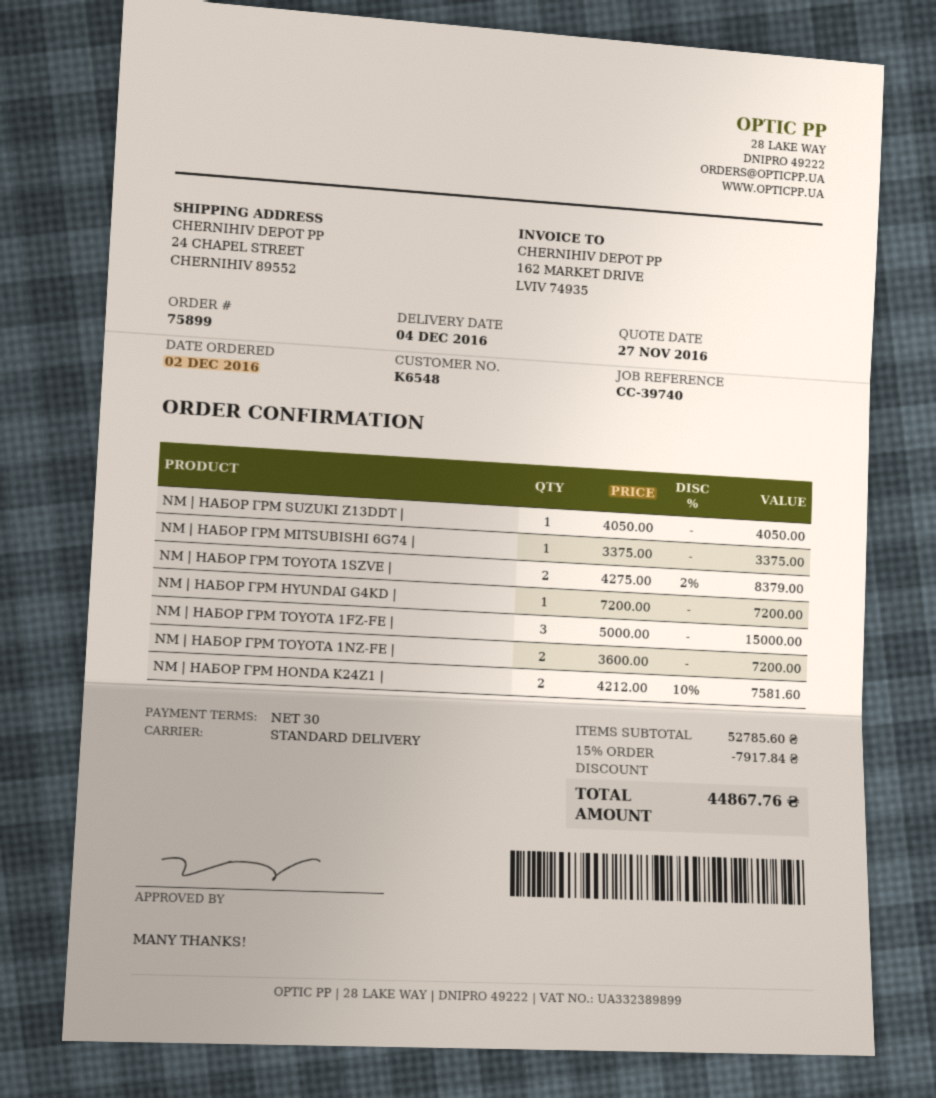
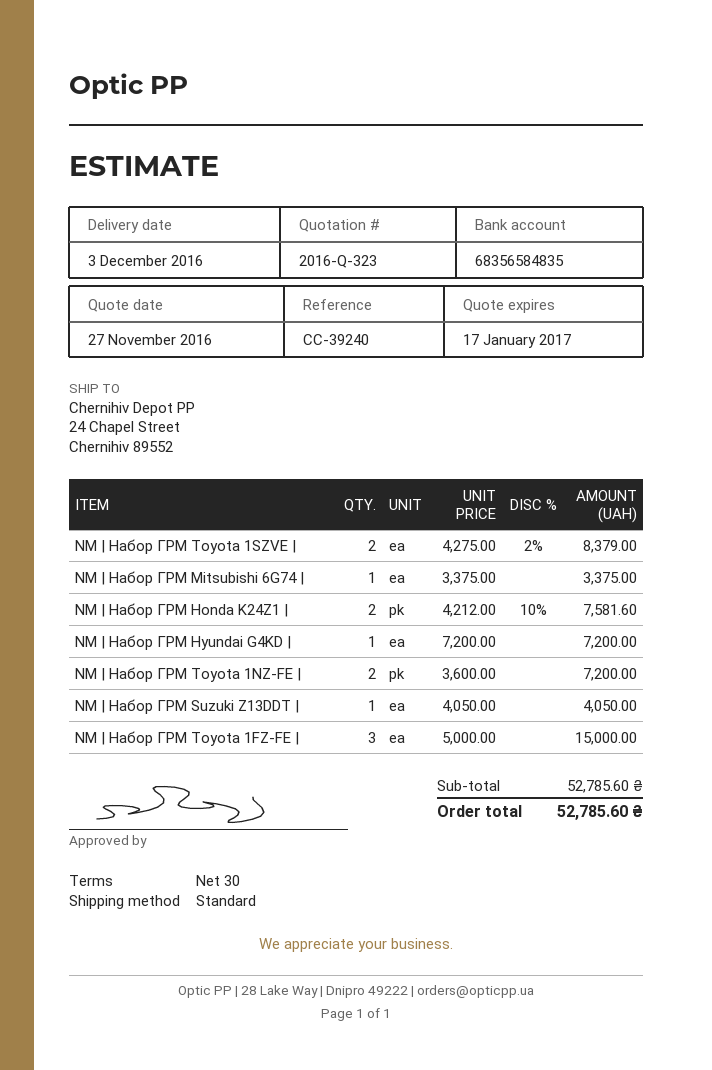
delivery date: 2016-12-04 -> 2016-12-03
reference: CC-39740 -> CC-39240
discount: 15% = 7917.84 -> none
total: 44867.76 -> 52785.60

